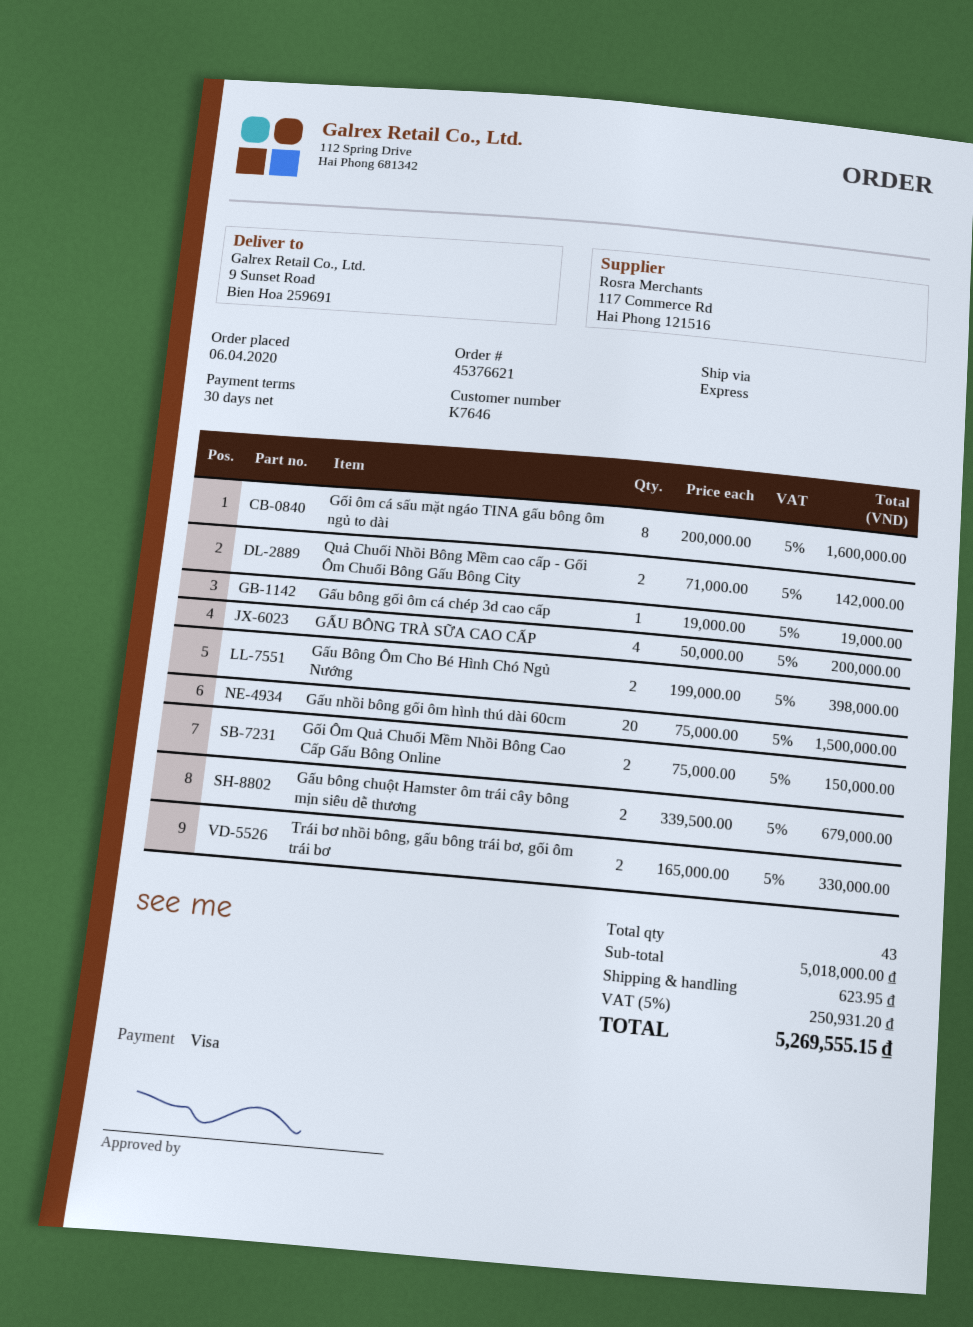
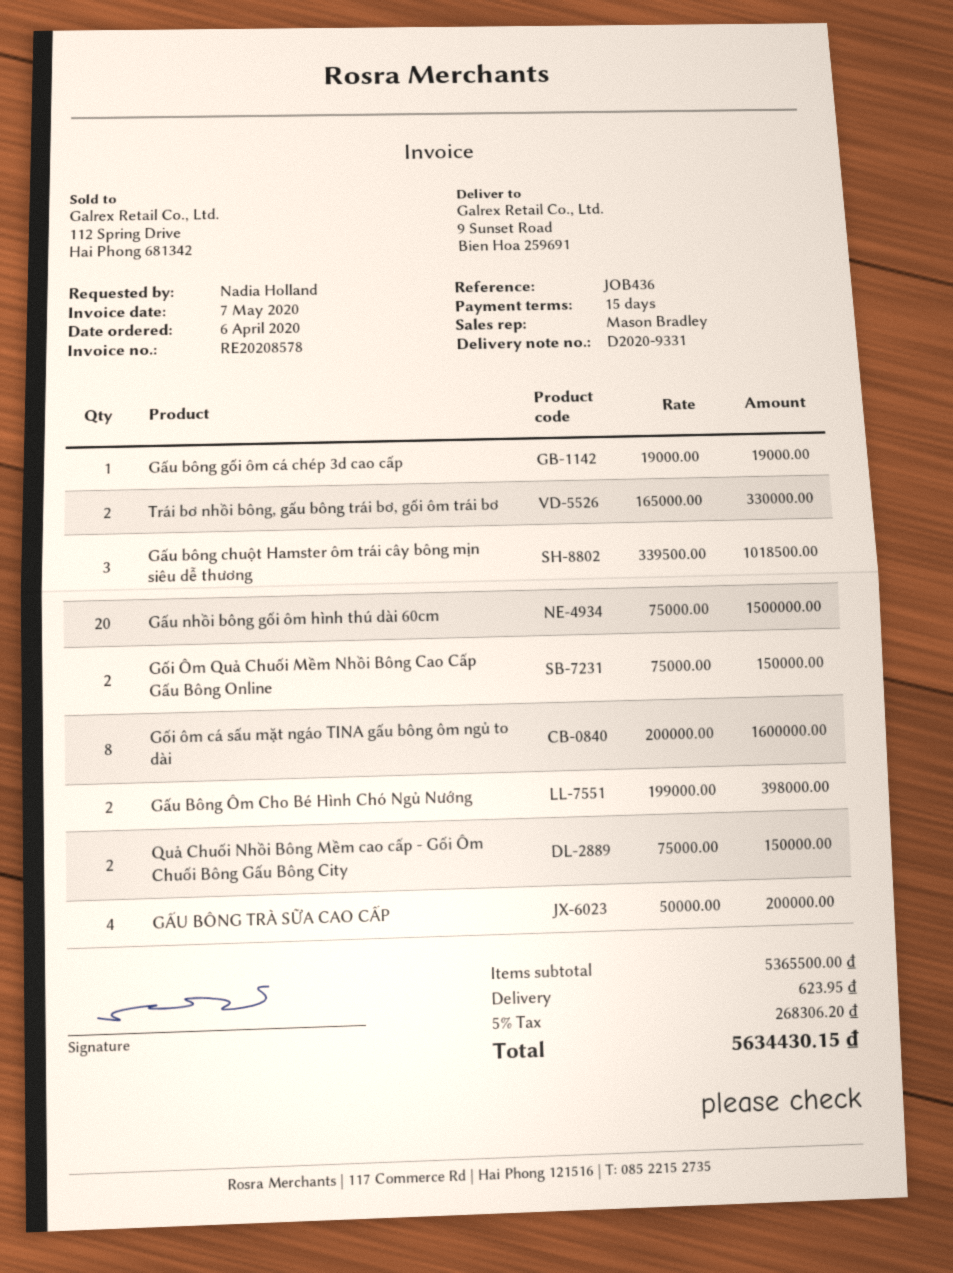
payment terms: 30 days -> 15 days
Quả Chuối Nhồi Bông Mềm cao cấp - Gối Ôm Chuối Bông Gấu Bông City: 2 x 71000.00 = 142000.00 -> 2 x 75000.00 = 150000.00
Gấu bông chuột Hamster ôm trái cây bông mịn siêu dễ thương: 2 x 339500.00 = 679000.00 -> 3 x 339500.00 = 1018500.00
subtotal: 5018000.00 -> 5365500.00
tax: 5% = 250931.20 -> 5% = 268306.20
total: 5269555.15 -> 5634430.15

